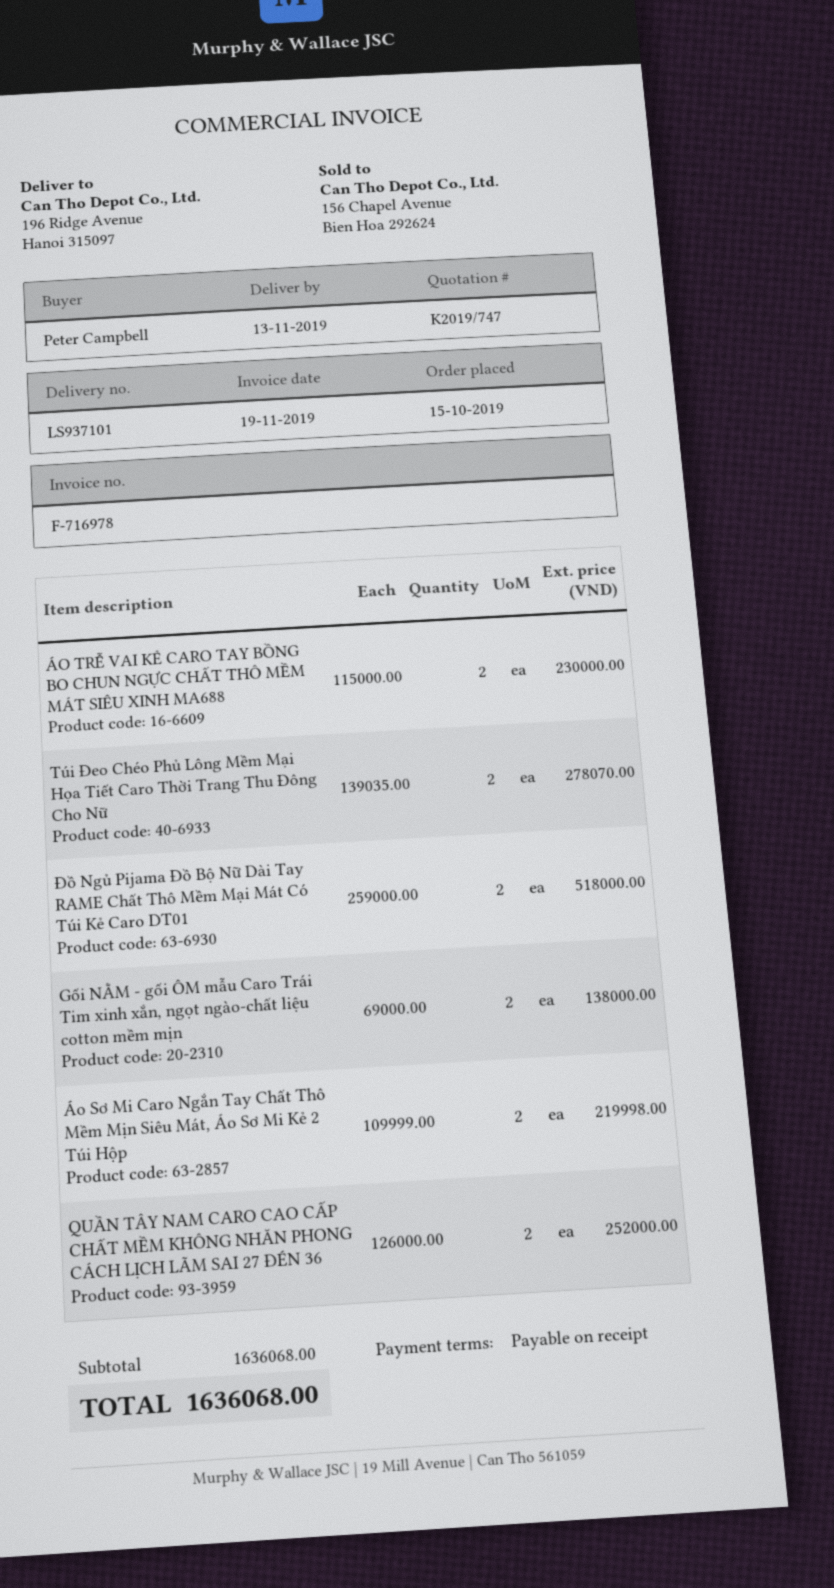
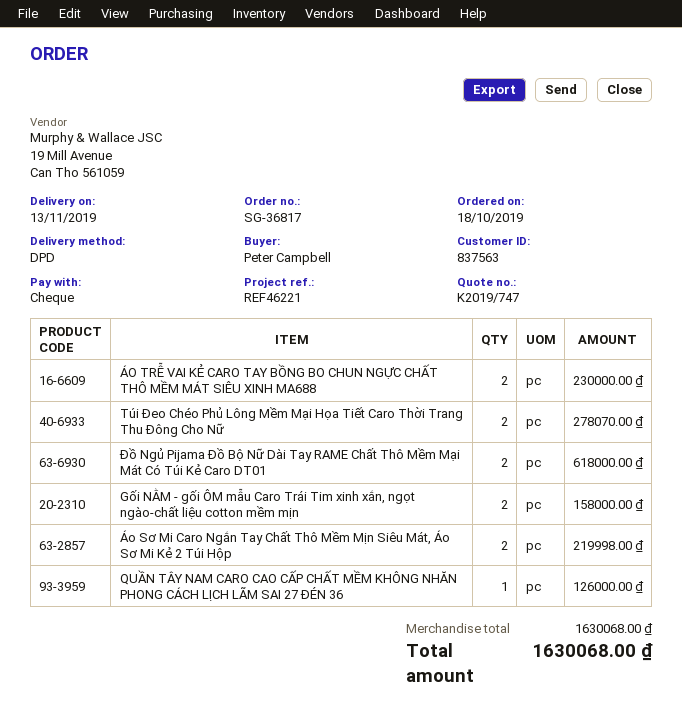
order date: 2019-10-15 -> 2019-10-18
Đồ Ngủ Pijama Đồ Bộ Nữ Dài Tay RAME Chất Thô Mềm Mại Mát Có Túi Kẻ Caro DT01: 2 for 518000.00 -> 2 for 618000.00
Gối NẰM - gối ÔM mẫu Caro Trái Tim xinh xắn, ngọt ngào-chất liệu cotton mềm mịn: 2 for 138000.00 -> 2 for 158000.00
QUẦN TÂY NAM CARO CAO CẤP CHẤT MỀM KHÔNG NHĂN PHONG CÁCH LỊCH LÃM SAI 27 ĐÉN 36: 2 for 252000.00 -> 1 for 126000.00
subtotal: 1636068.00 -> 1630068.00
total: 1636068.00 -> 1630068.00

